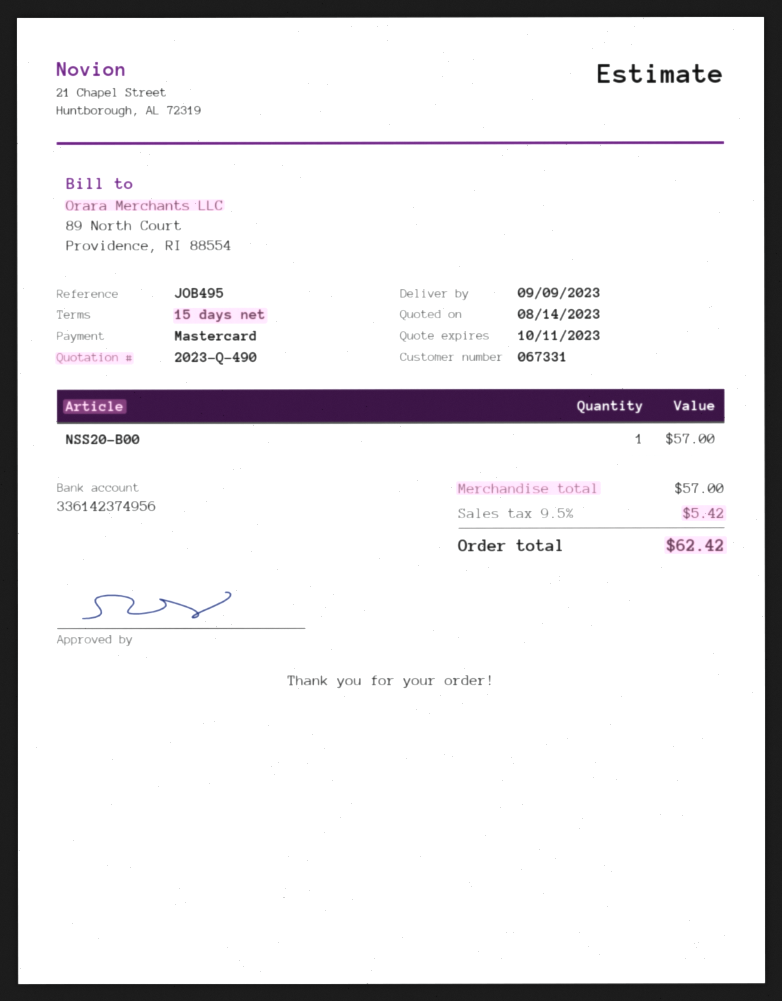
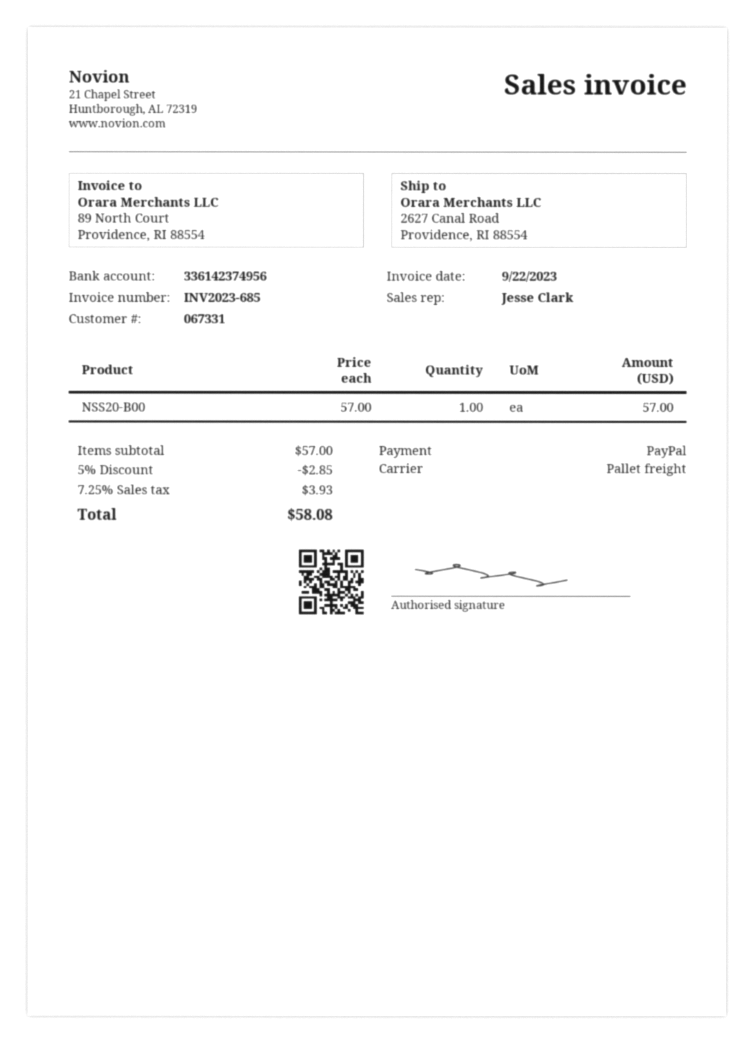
payment method: Mastercard -> PayPal
discount: none -> 5% = 2.85
tax: 9.5% = 5.42 -> 7.25% = 3.93
total: 62.42 -> 58.08

